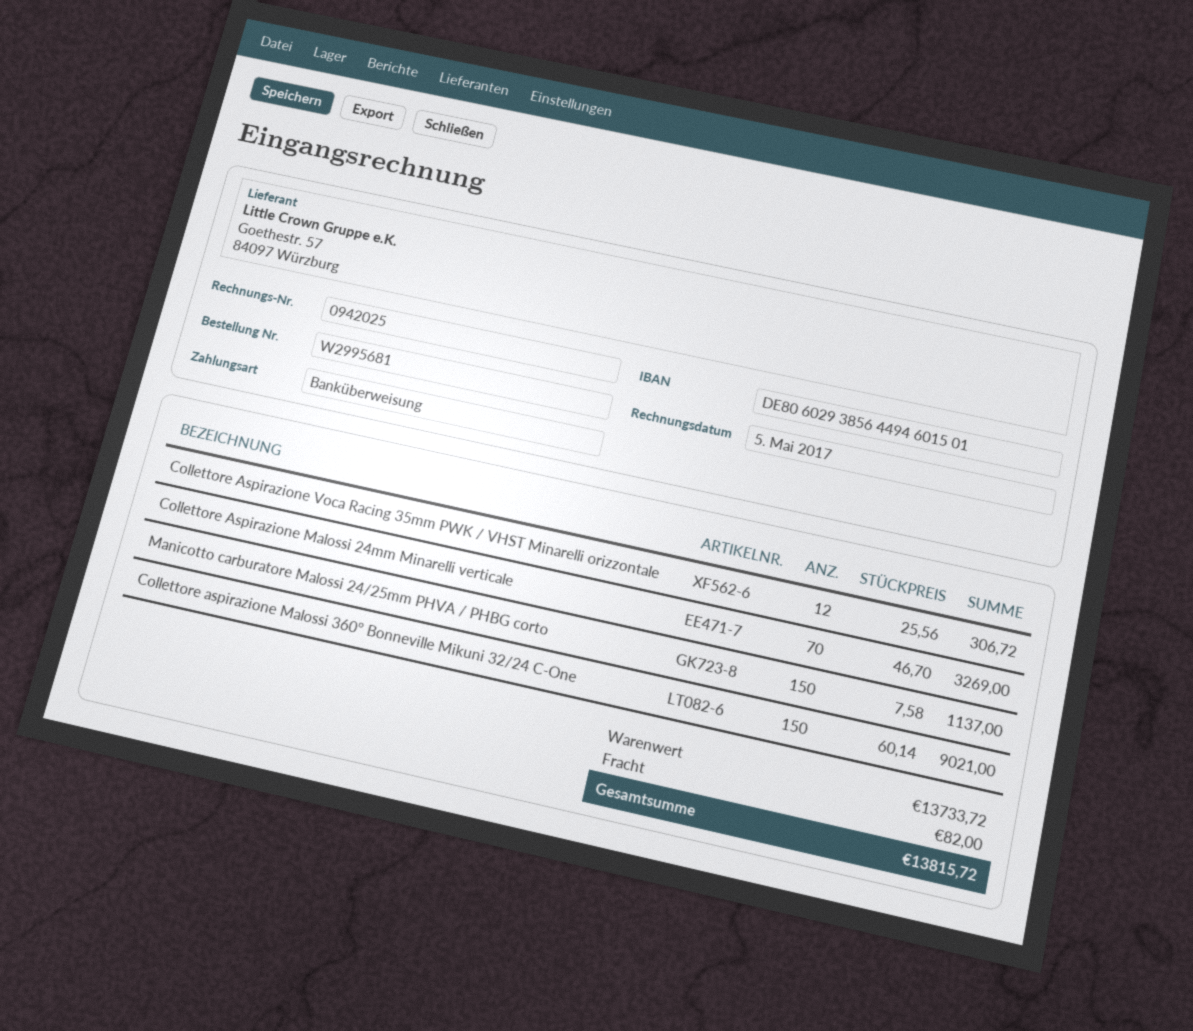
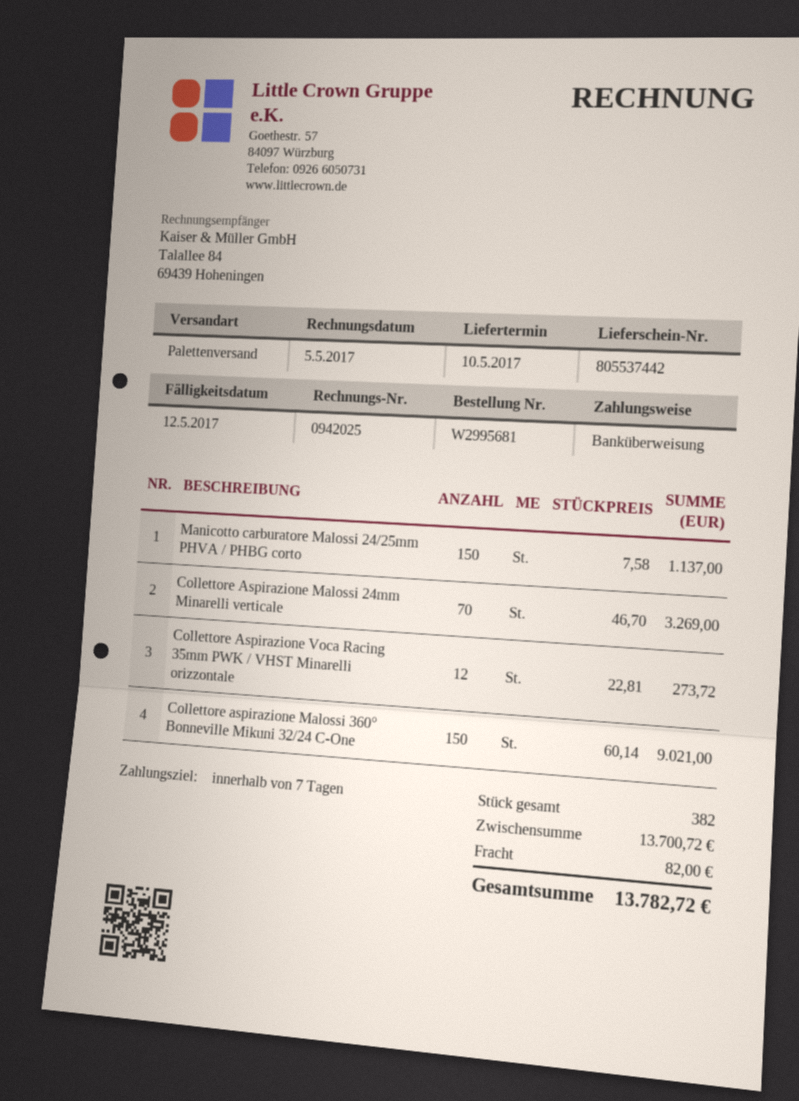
Collettore Aspirazione Voca Racing 35mm PWK / VHST Minarelli orizzontale: 12 x 25.56 = 306.72 -> 12 x 22.81 = 273.72
subtotal: 13733.72 -> 13700.72
total: 13815.72 -> 13782.72

